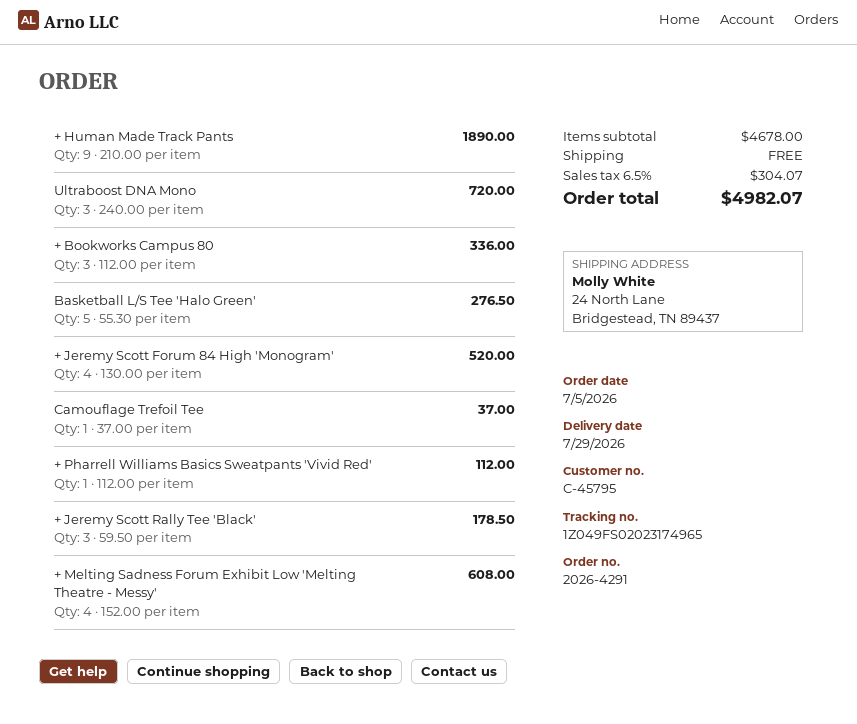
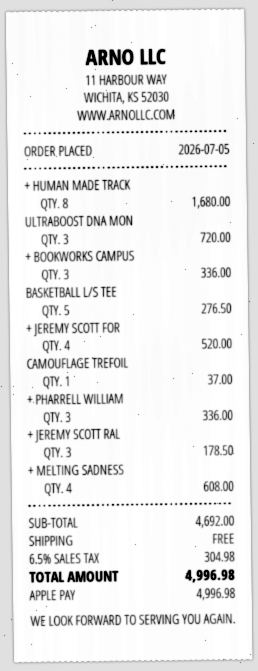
+ Human Made Track Pants: 9 for 1890.00 -> 8 for 1680.00
+ Pharrell Williams Basics Sweatpants 'Vivid Red': 1 for 112.00 -> 3 for 336.00
subtotal: 4678.00 -> 4692.00
tax: 6.5% = 304.07 -> 6.5% = 304.98
total: 4982.07 -> 4996.98

